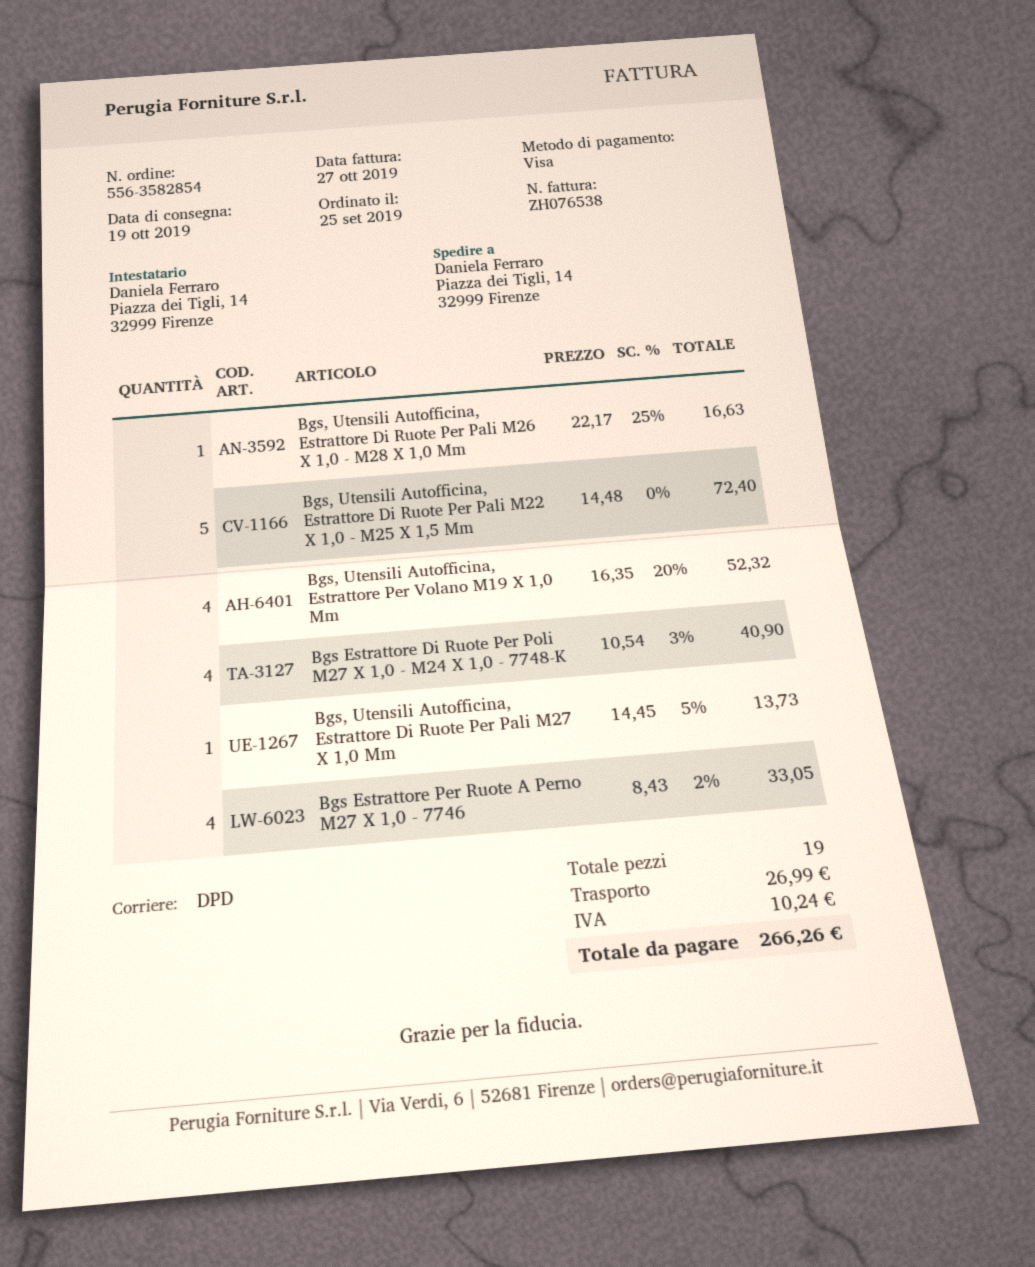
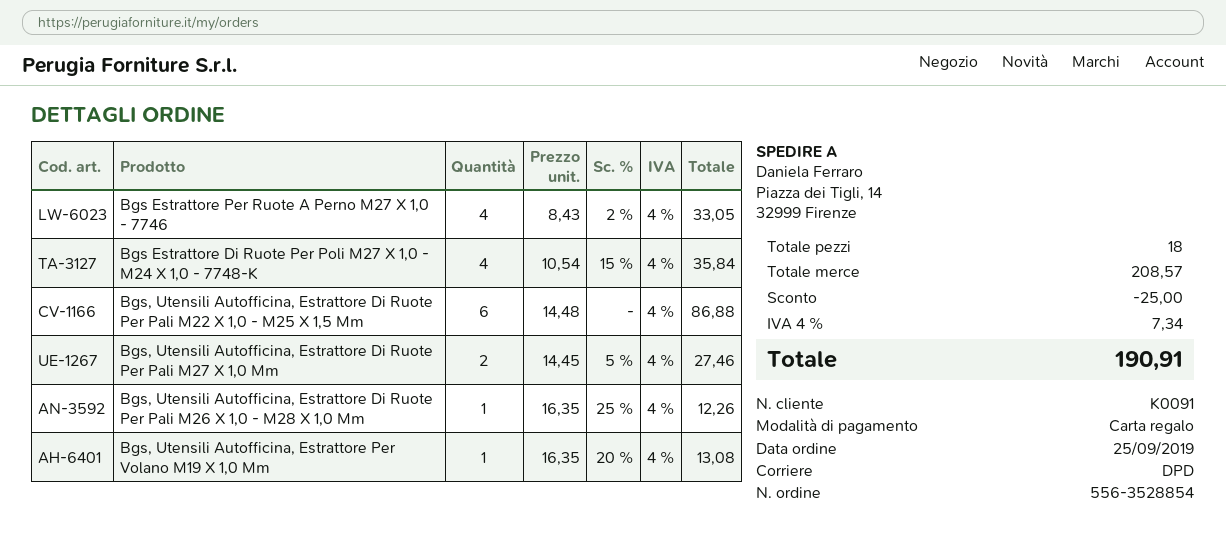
order number: 556-3582854 -> 556-3528854
payment method: Visa -> gift card
Bgs, Utensili Autofficina, Estrattore Di Ruote Per Pali M26 X 1,0 - M28 X 1,0 Mm: 1 x 22.17 - 25% = 16.63 -> 1 x 16.35 - 25% = 12.26
Bgs, Utensili Autofficina, Estrattore Di Ruote Per Pali M22 X 1,0 - M25 X 1,5 Mm: 5 x 14.48 = 72.40 -> 6 x 14.48 = 86.88
Bgs, Utensili Autofficina, Estrattore Per Volano M19 X 1,0 Mm: 4 x 16.35 - 20% = 52.32 -> 1 x 16.35 - 20% = 13.08
Bgs Estrattore Di Ruote Per Poli M27 X 1,0 - M24 X 1,0 - 7748-K: 4 x 10.54 - 3% = 40.90 -> 4 x 10.54 - 15% = 35.84
Bgs, Utensili Autofficina, Estrattore Di Ruote Per Pali M27 X 1,0 Mm: 1 x 14.45 - 5% = 13.73 -> 2 x 14.45 - 5% = 27.46
total quantity: 19 -> 18
discount: none -> 25.00
shipping: 26.99 -> none
tax: 10.24 -> 7.34
total: 266.26 -> 190.91

